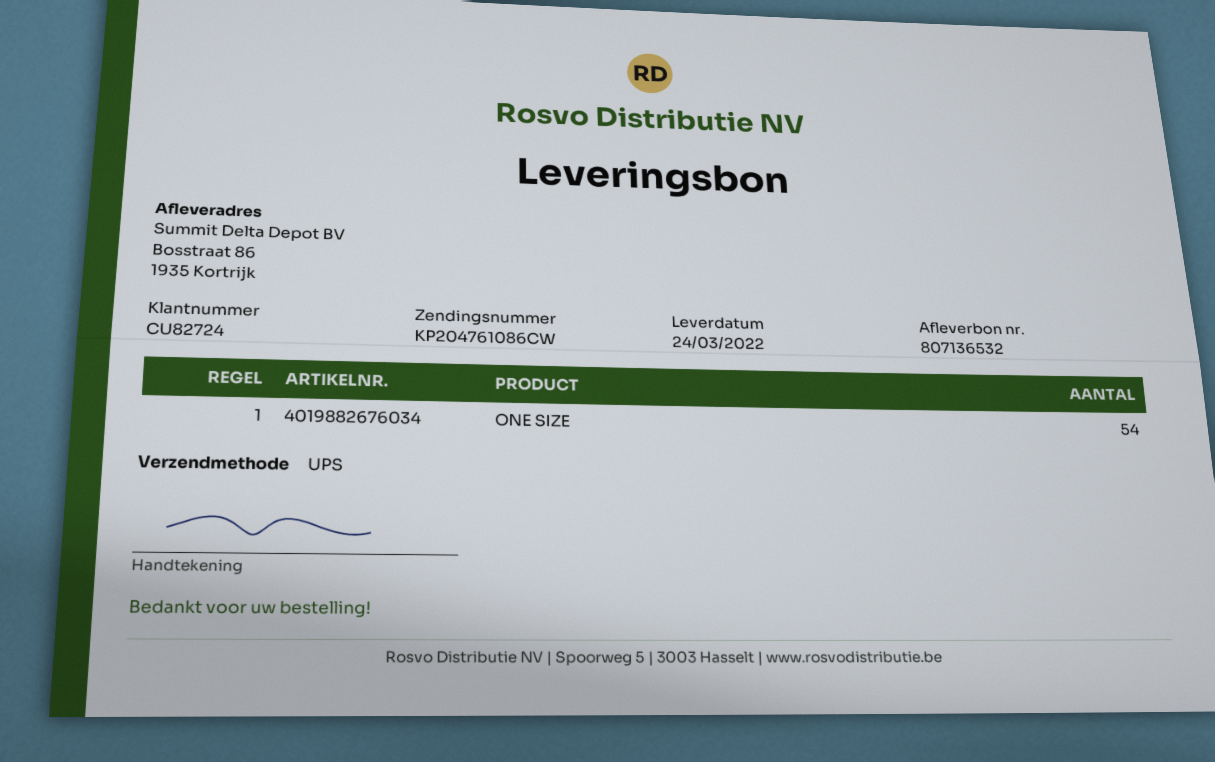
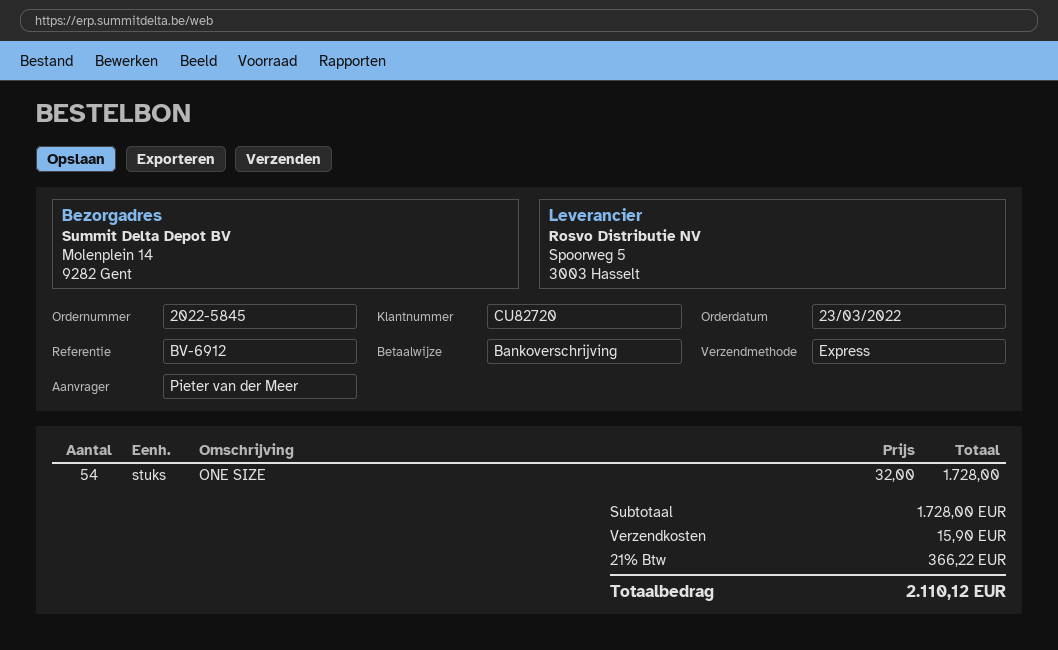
customer number: CU82724 -> CU82720
shipping method: UPS -> express
ship to: Bosstraat 86, 1935 Kortrijk -> Molenplein 14, 9282 Gent

